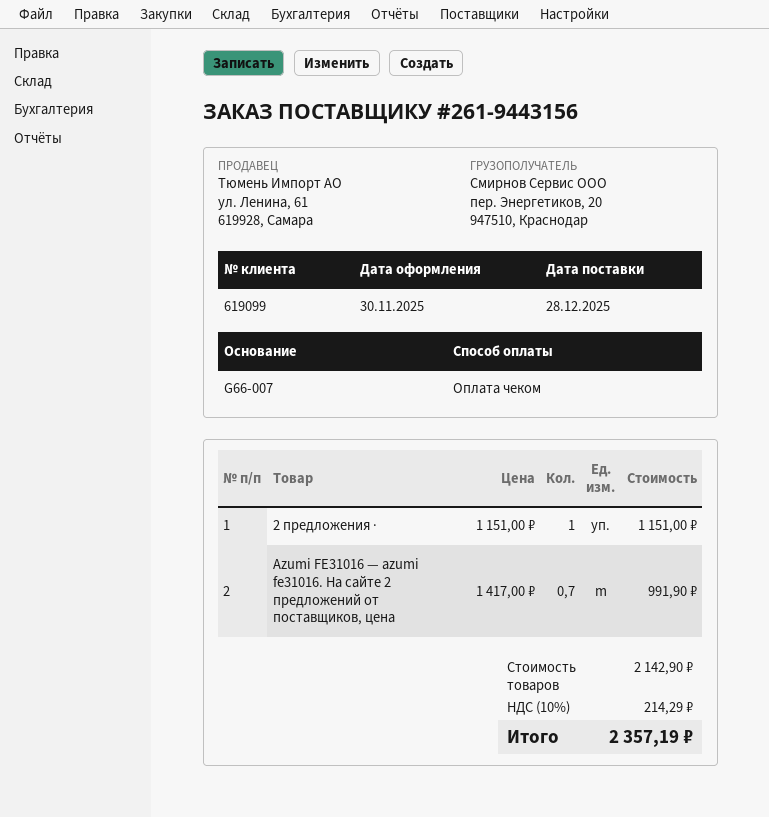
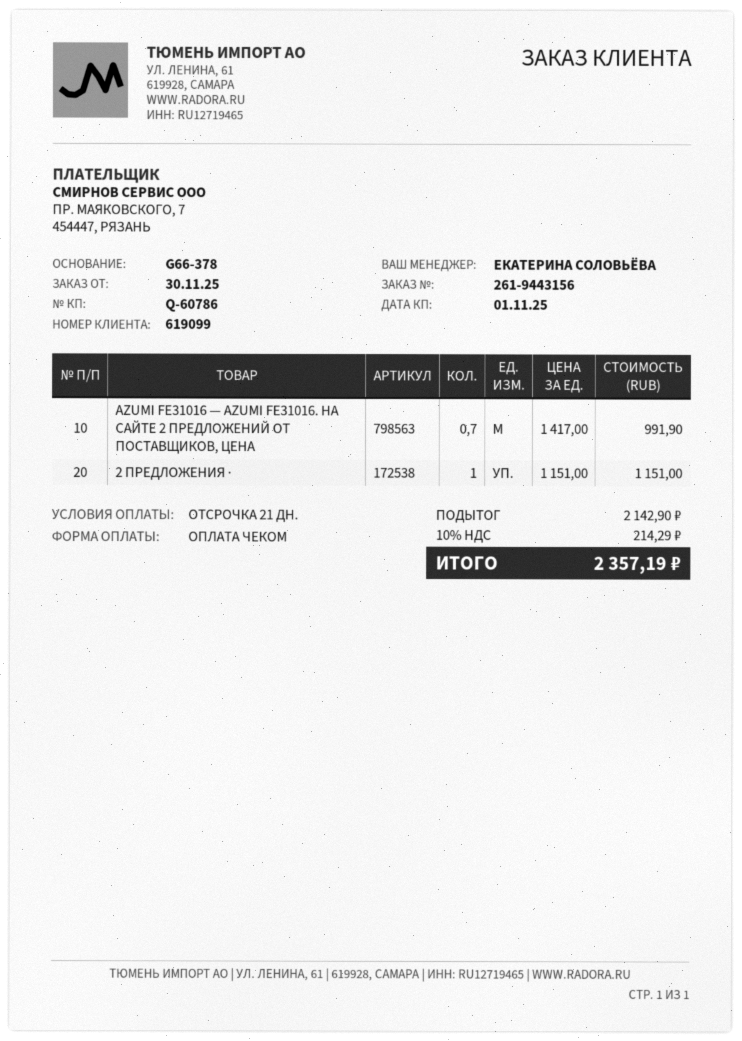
reference: G66-007 -> G66-378

